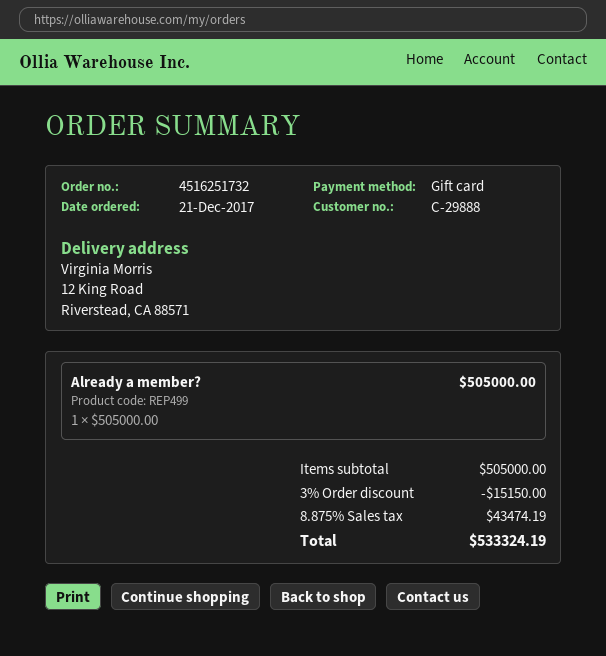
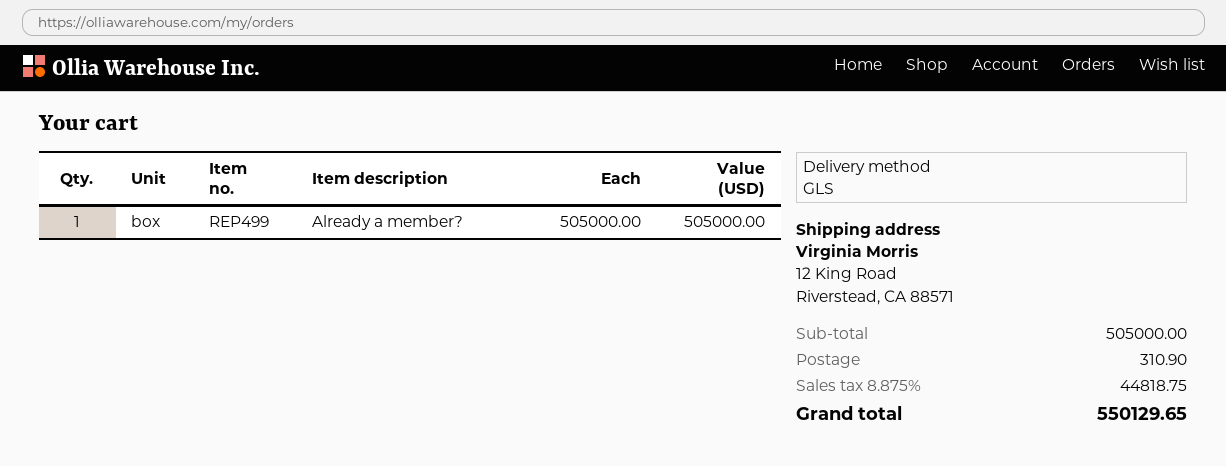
discount: 3% = 15150.00 -> none
shipping: none -> 310.90
tax: 8.875% = 43474.19 -> 8.875% = 44818.75
total: 533324.19 -> 550129.65

